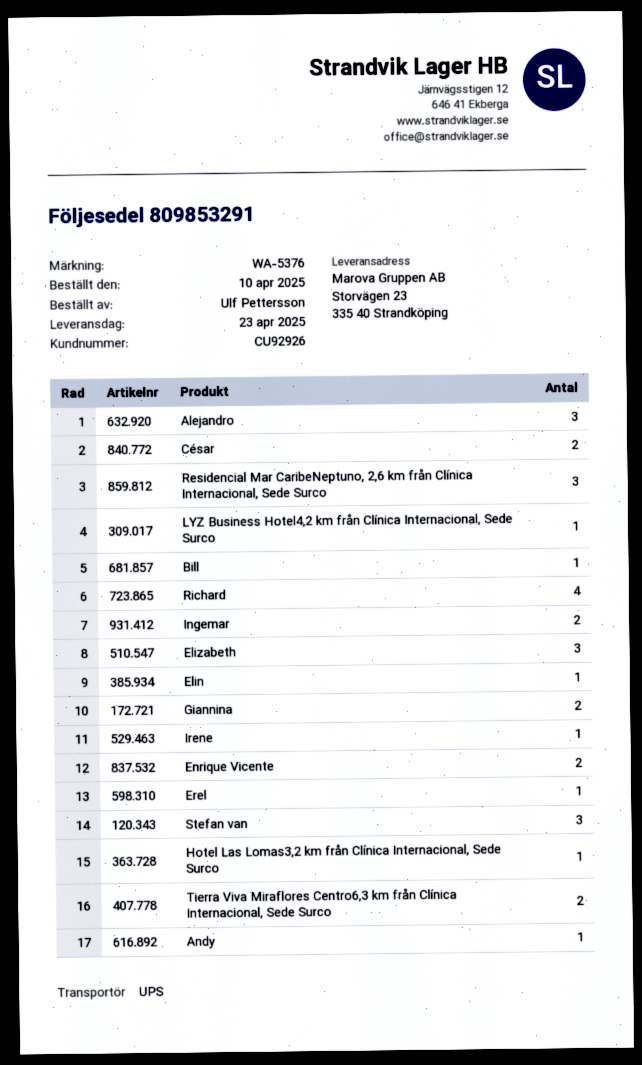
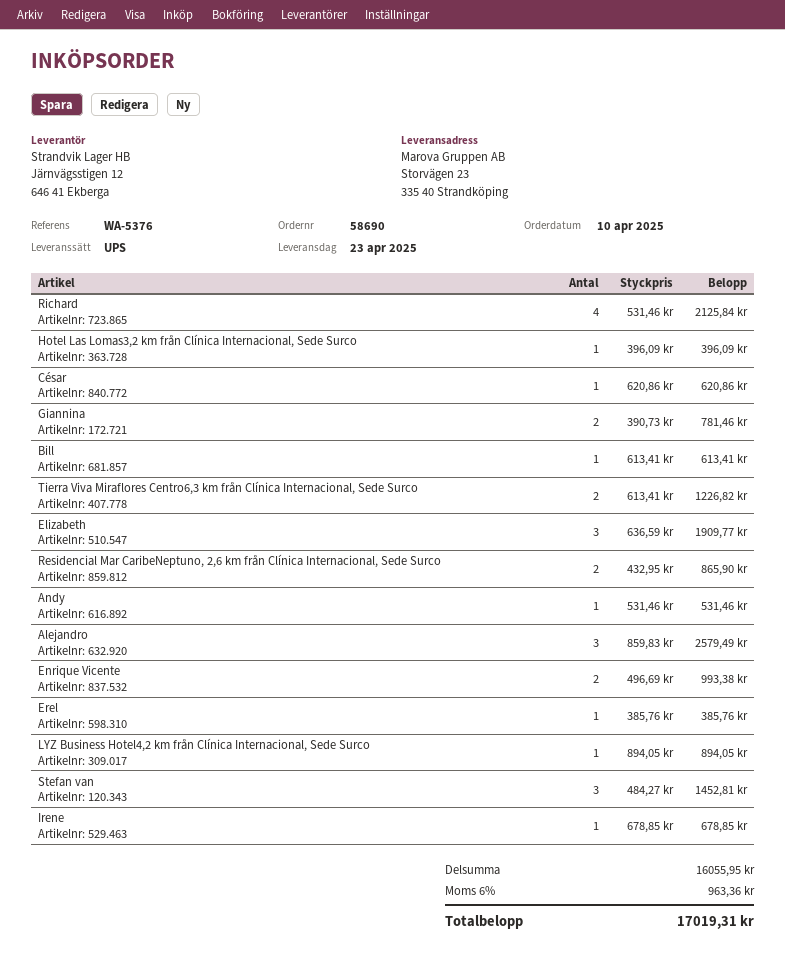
César: 2 -> 1
Residencial Mar CaribeNeptuno, 2,6 km från Clínica Internacional, Sede Surco: 3 -> 2
Ingemar: 2 -> none
Elin: 1 -> none

